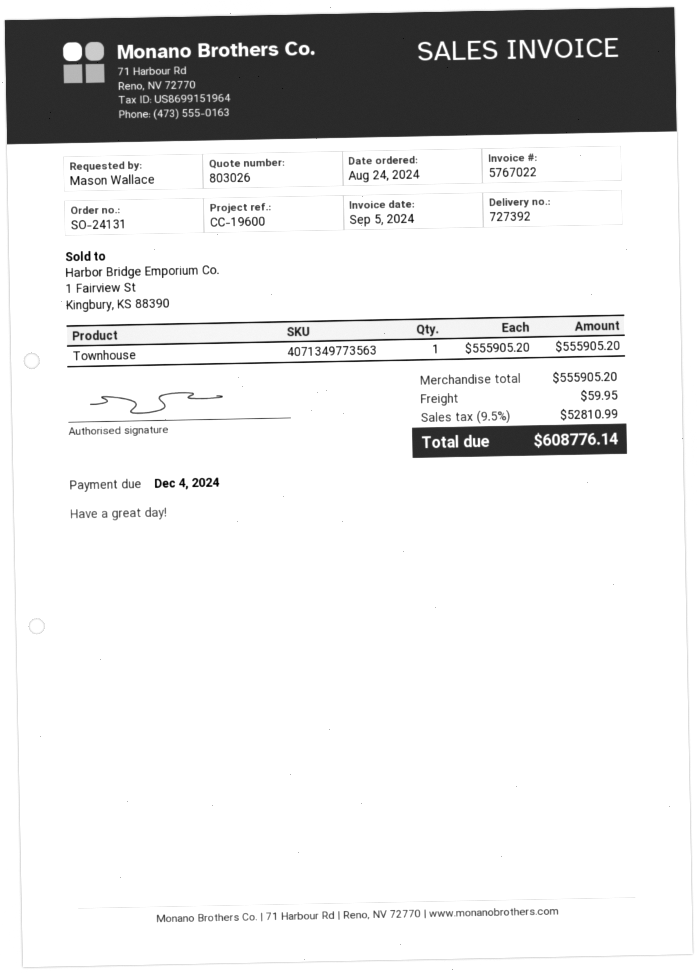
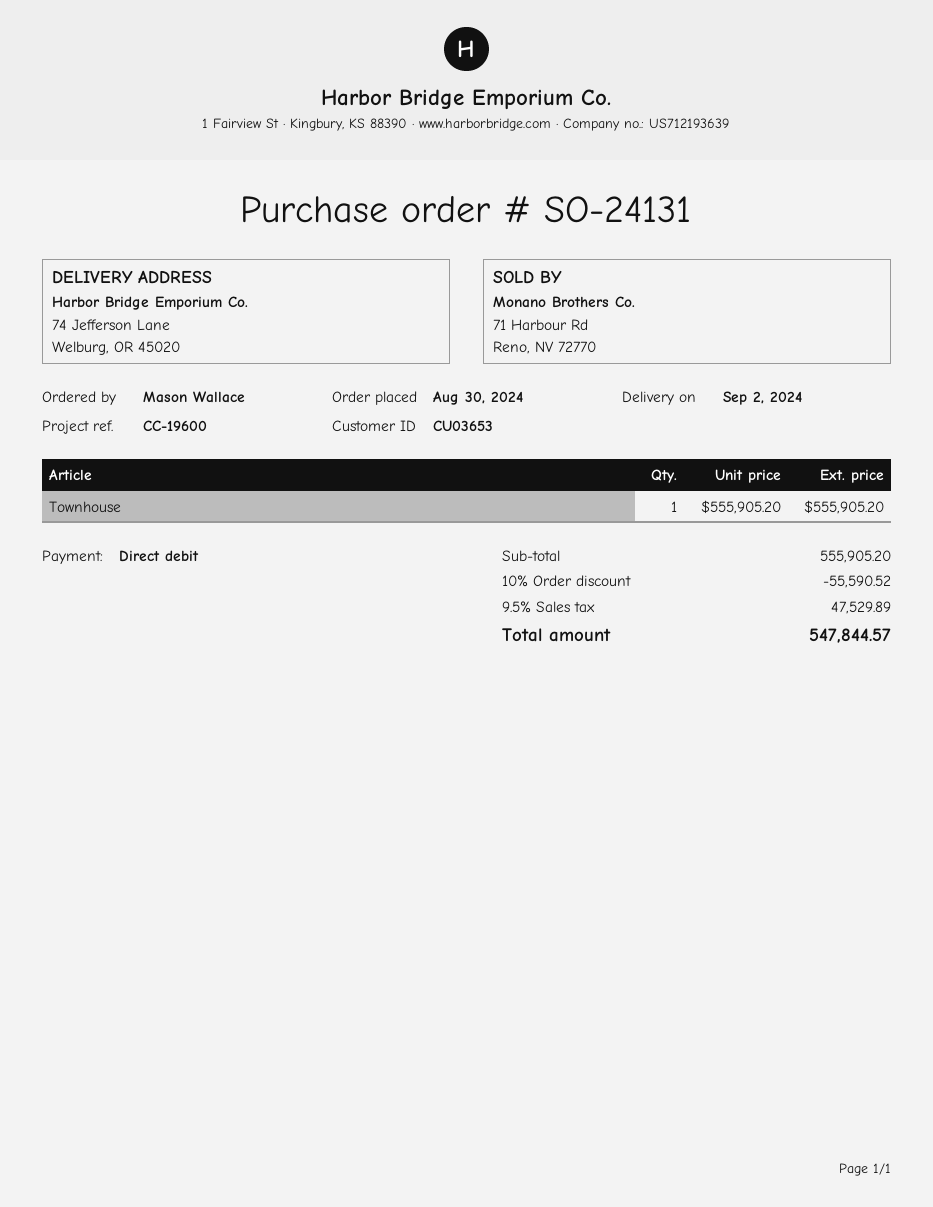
order date: 2024-08-24 -> 2024-08-30
discount: none -> 10% = 55590.52
shipping: 59.95 -> none
tax: 9.5% = 52810.99 -> 9.5% = 47529.89
total: 608776.14 -> 547844.57

